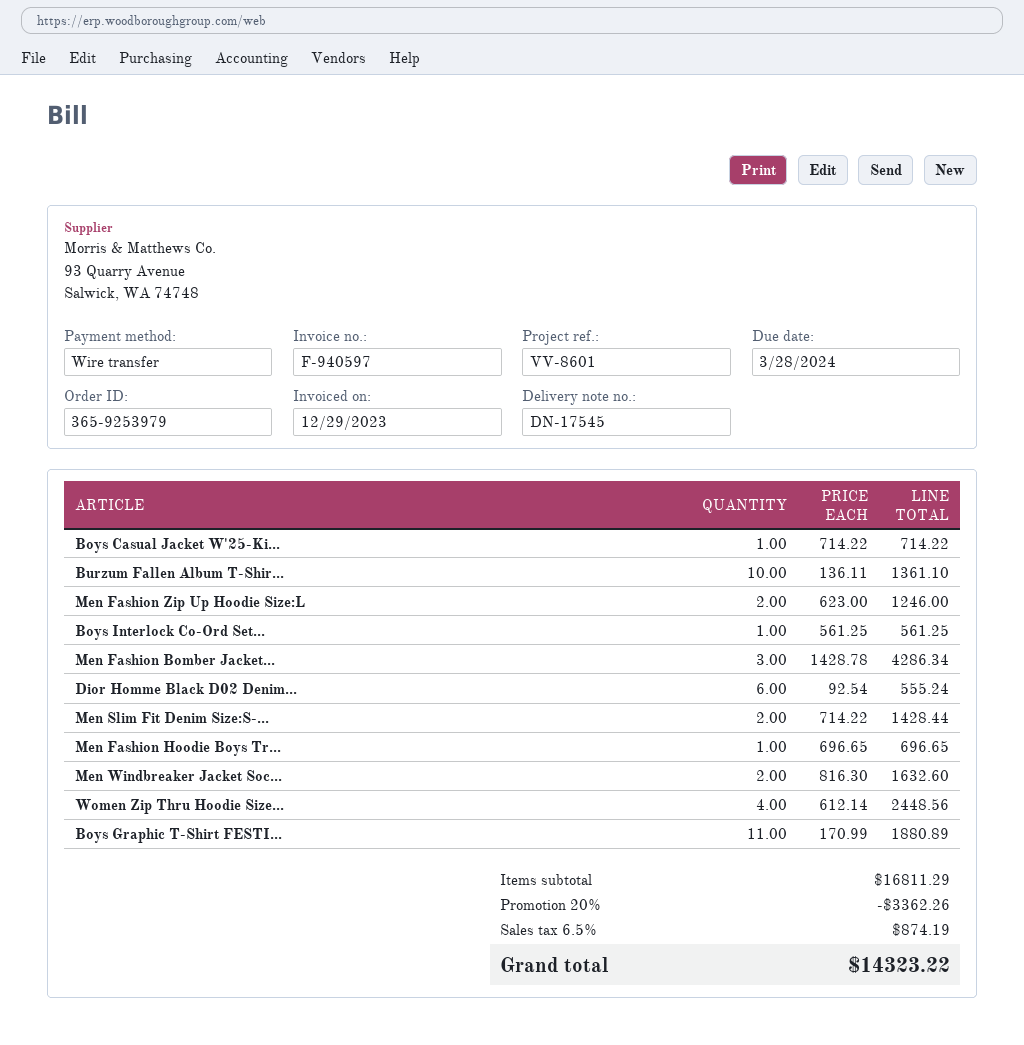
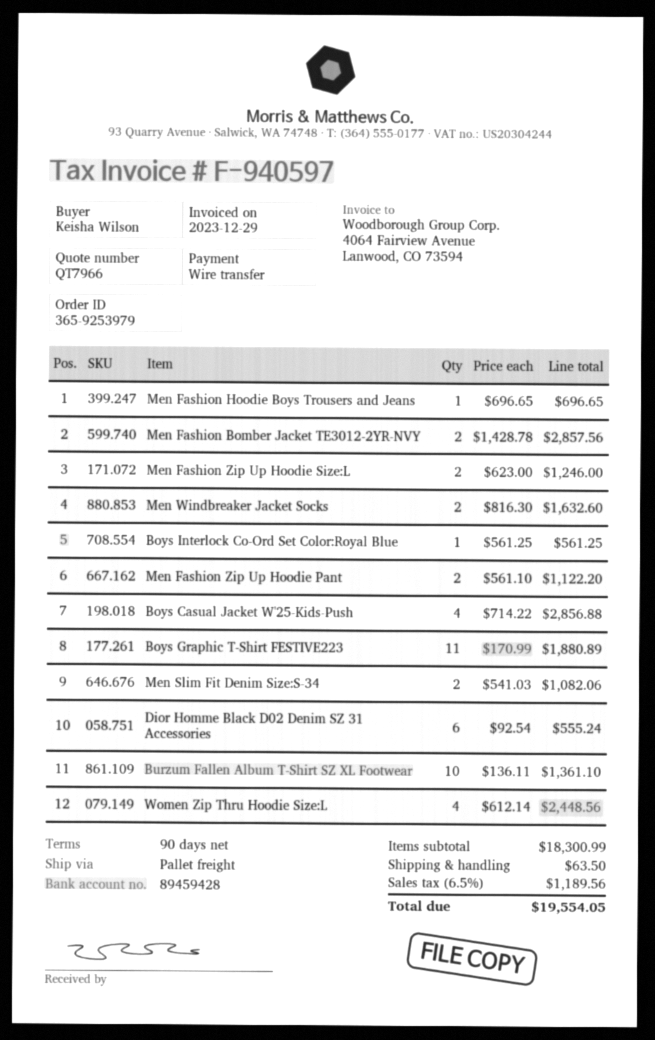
Boys Casual Jacket W'25-Ki...: 1 x 714.22 = 714.22 -> 4 x 714.22 = 2856.88
Men Fashion Bomber Jacket...: 3 x 1428.78 = 4286.34 -> 2 x 1428.78 = 2857.56
Men Slim Fit Denim Size:S-...: 2 x 714.22 = 1428.44 -> 2 x 541.03 = 1082.06
Men Fashion Zip Up Hoodie Pant: none -> 2 x 561.10 = 1122.20
subtotal: 16811.29 -> 18300.99
discount: 20% = 3362.26 -> none
shipping: none -> 63.50
tax: 6.5% = 874.19 -> 6.5% = 1189.56
total: 14323.22 -> 19554.05

